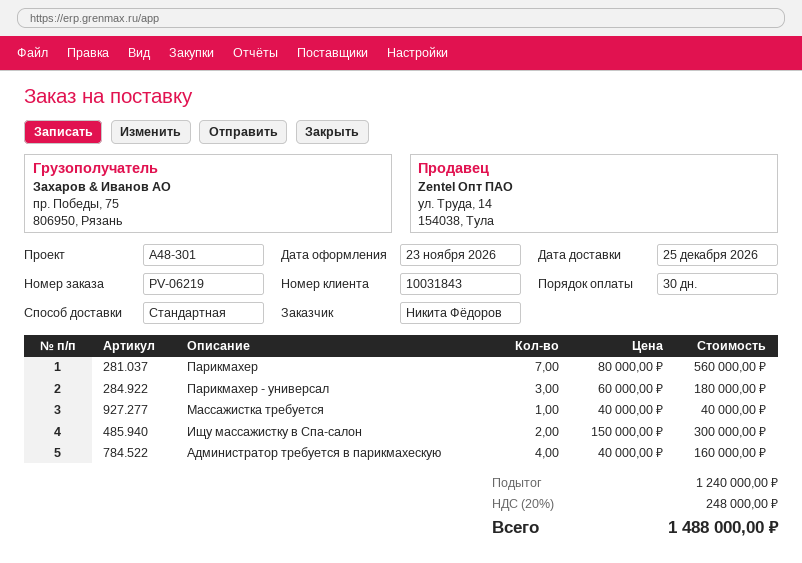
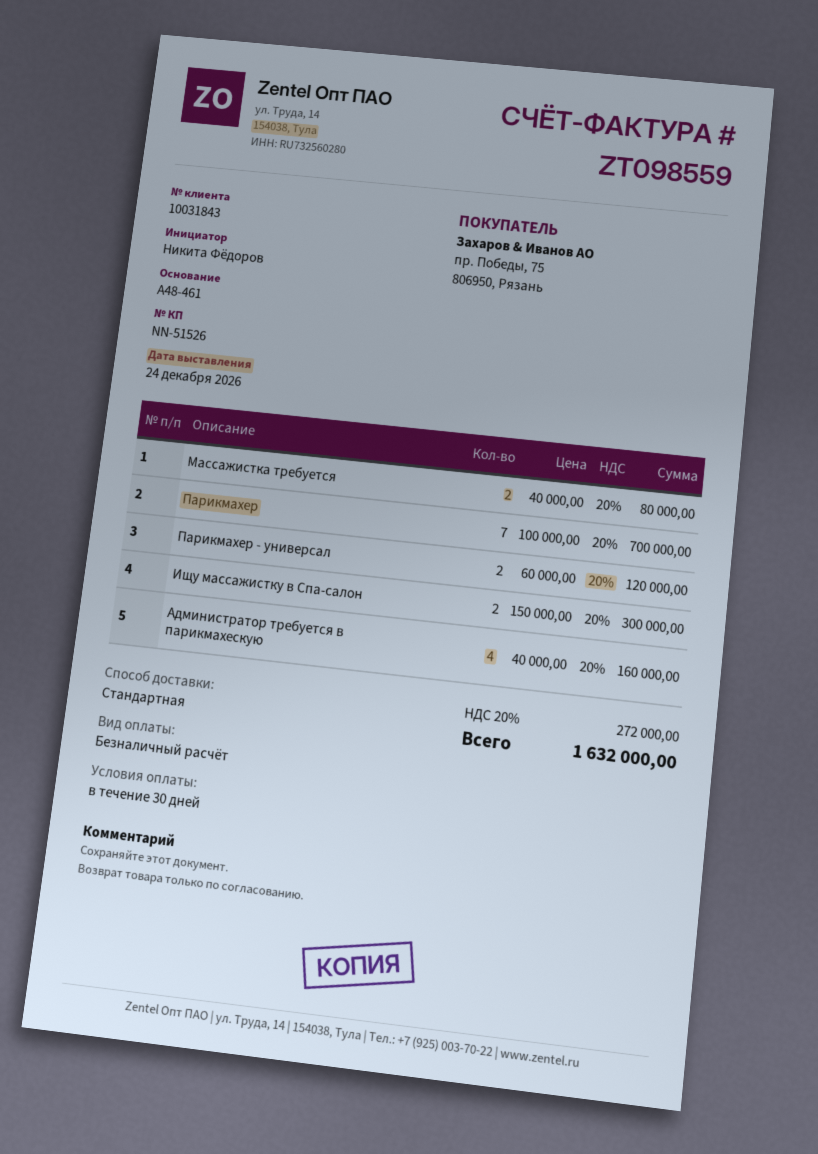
reference: A48-301 -> A48-461
Парикмахер: 7 x 80000.00 = 560000.00 -> 7 x 100000.00 = 700000.00
Парикмахер - универсал: 3 x 60000.00 = 180000.00 -> 2 x 60000.00 = 120000.00
Массажистка требуется: 1 x 40000.00 = 40000.00 -> 2 x 40000.00 = 80000.00
tax: 20% = 248000.00 -> 20% = 272000.00
total: 1488000.00 -> 1632000.00

